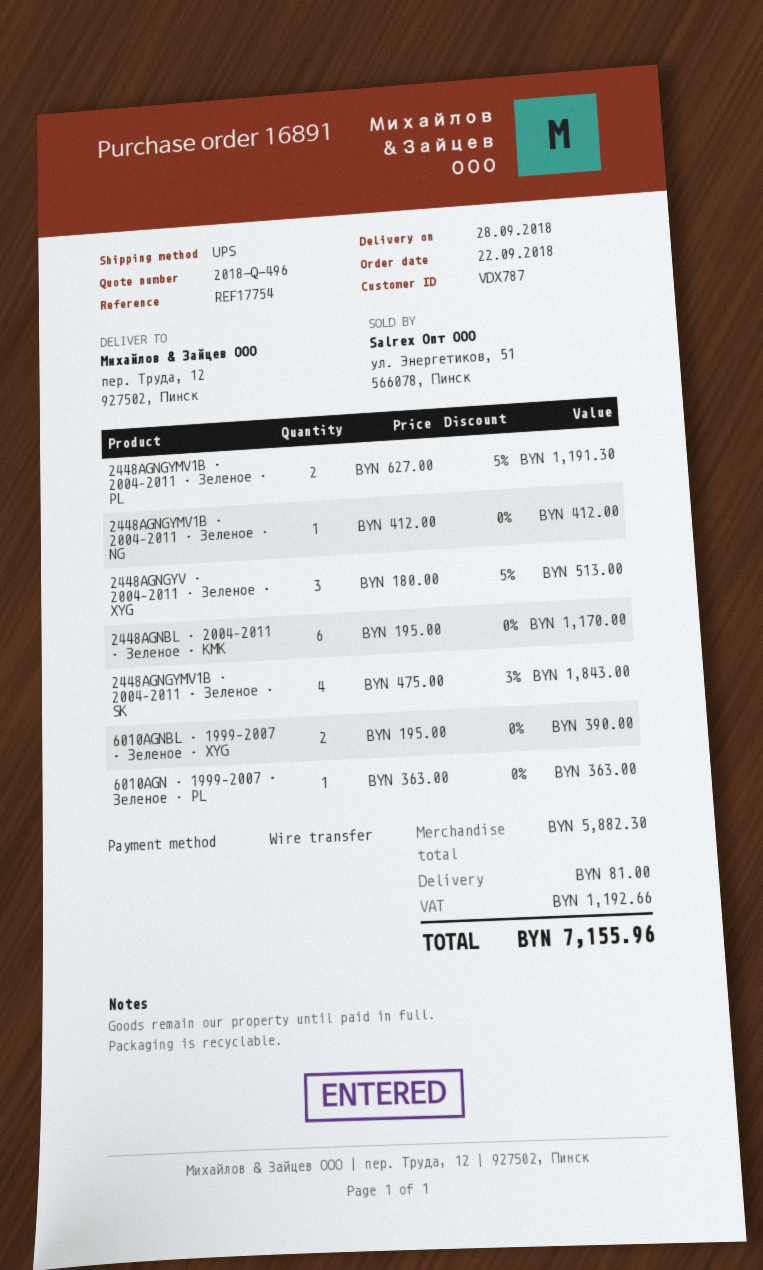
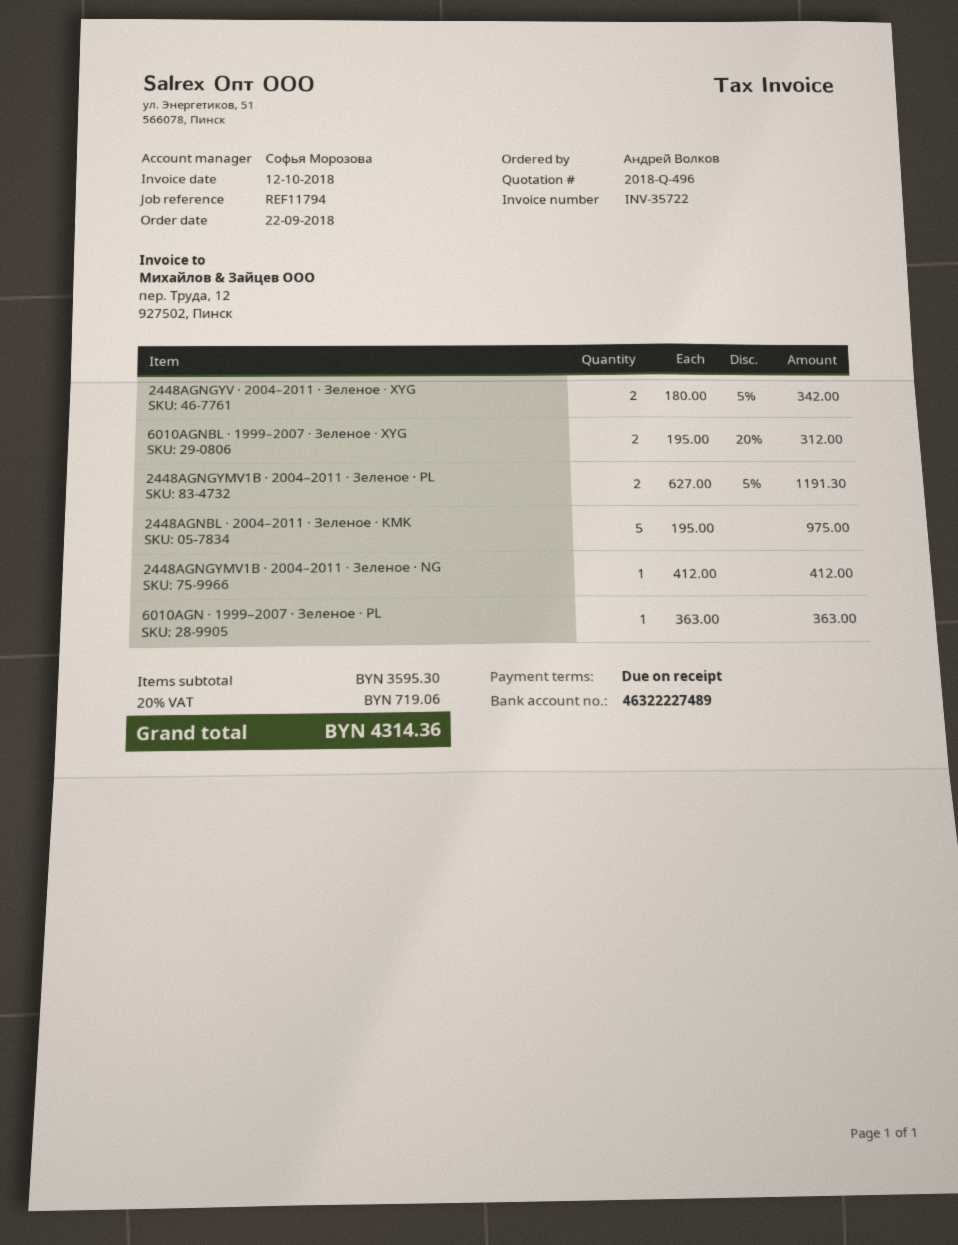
reference: REF17754 -> REF11794
2448AGNGYV · 2004–2011 · Зеленое · XYG: 3 x 180.00 - 5% = 513.00 -> 2 x 180.00 - 5% = 342.00
2448AGNBL · 2004–2011 · Зеленое · KMK: 6 x 195.00 = 1170.00 -> 5 x 195.00 = 975.00
2448AGNGYMV1B · 2004–2011 · Зеленое · SK: 4 x 475.00 - 3% = 1843.00 -> none
6010AGNBL · 1999–2007 · Зеленое · XYG: 2 x 195.00 = 390.00 -> 2 x 195.00 - 20% = 312.00
subtotal: 5882.30 -> 3595.30
shipping: 81.00 -> none
tax: 1192.66 -> 719.06
total: 7155.96 -> 4314.36

